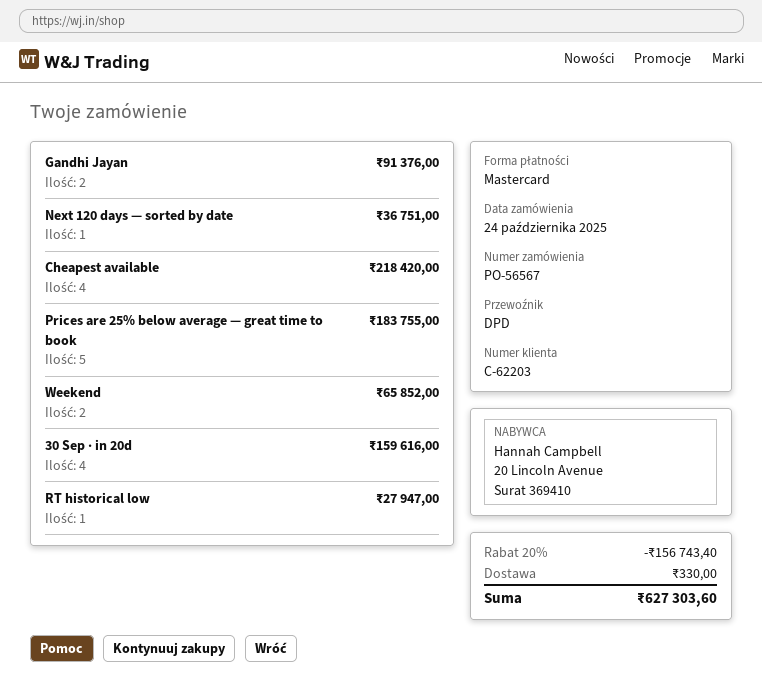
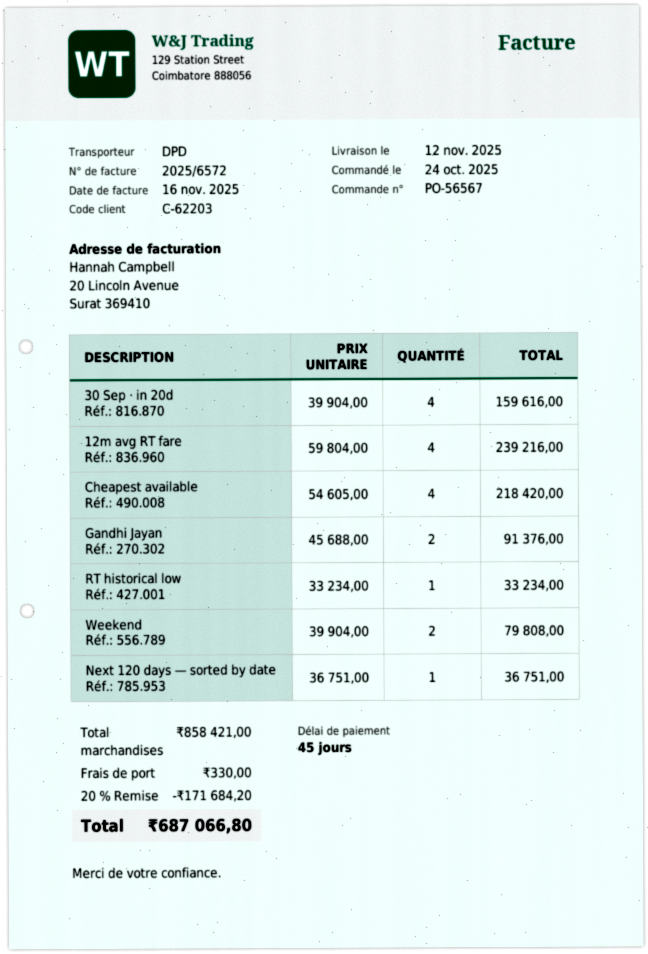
Prices are 25% below average — great time to book: 5 for 183755.00 -> none
Weekend: 2 for 65852.00 -> 2 for 79808.00
RT historical low: 1 for 27947.00 -> 1 for 33234.00
12m avg RT fare: none -> 4 for 239216.00
discount: 20% = 156743.40 -> 20% = 171684.20
total: 627303.60 -> 687066.80

